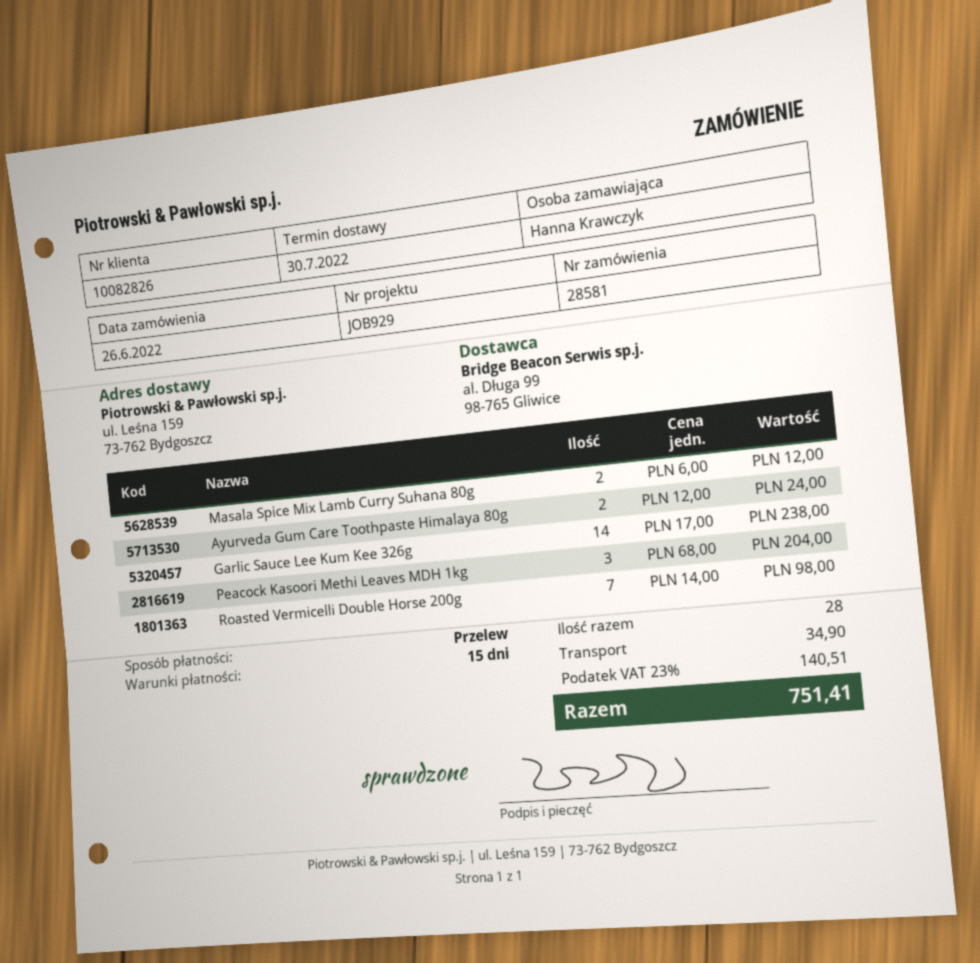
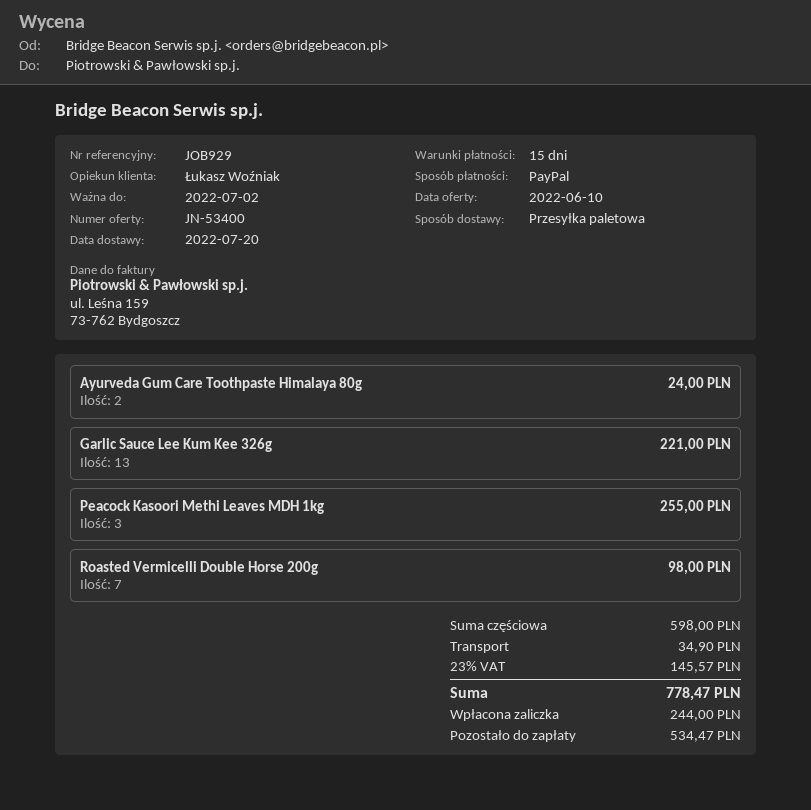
delivery date: 2022-07-30 -> 2022-07-20
payment method: bank transfer -> PayPal
Masala Spice Mix Lamb Curry Suhana 80g: 2 for 12.00 -> none
Garlic Sauce Lee Kum Kee 326g: 14 for 238.00 -> 13 for 221.00
Peacock Kasoori Methi Leaves MDH 1kg: 3 for 204.00 -> 3 for 255.00
tax: 23% = 140.51 -> 23% = 145.57
total: 751.41 -> 778.47

